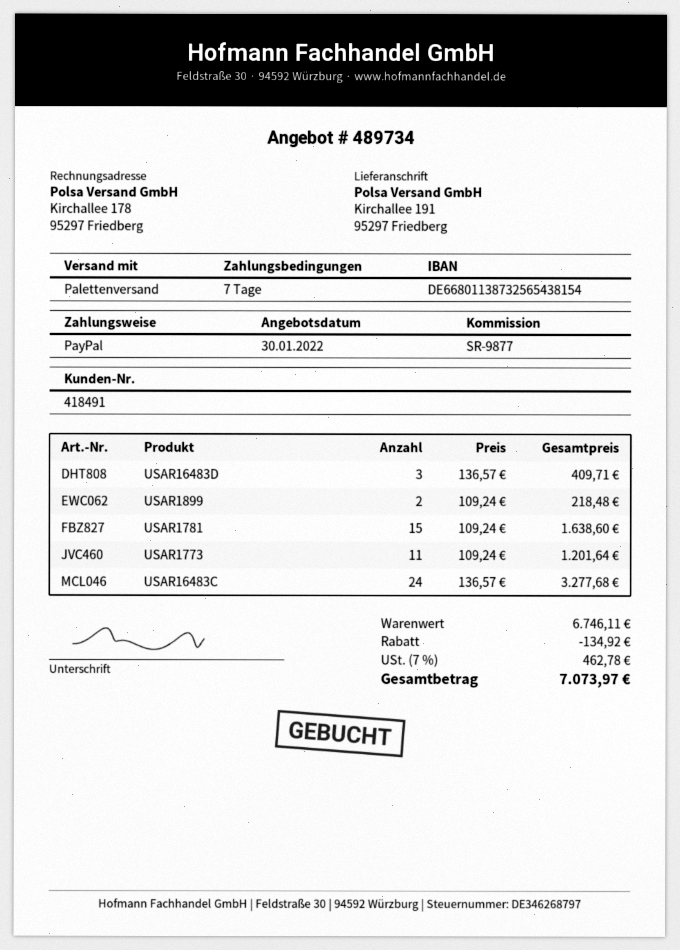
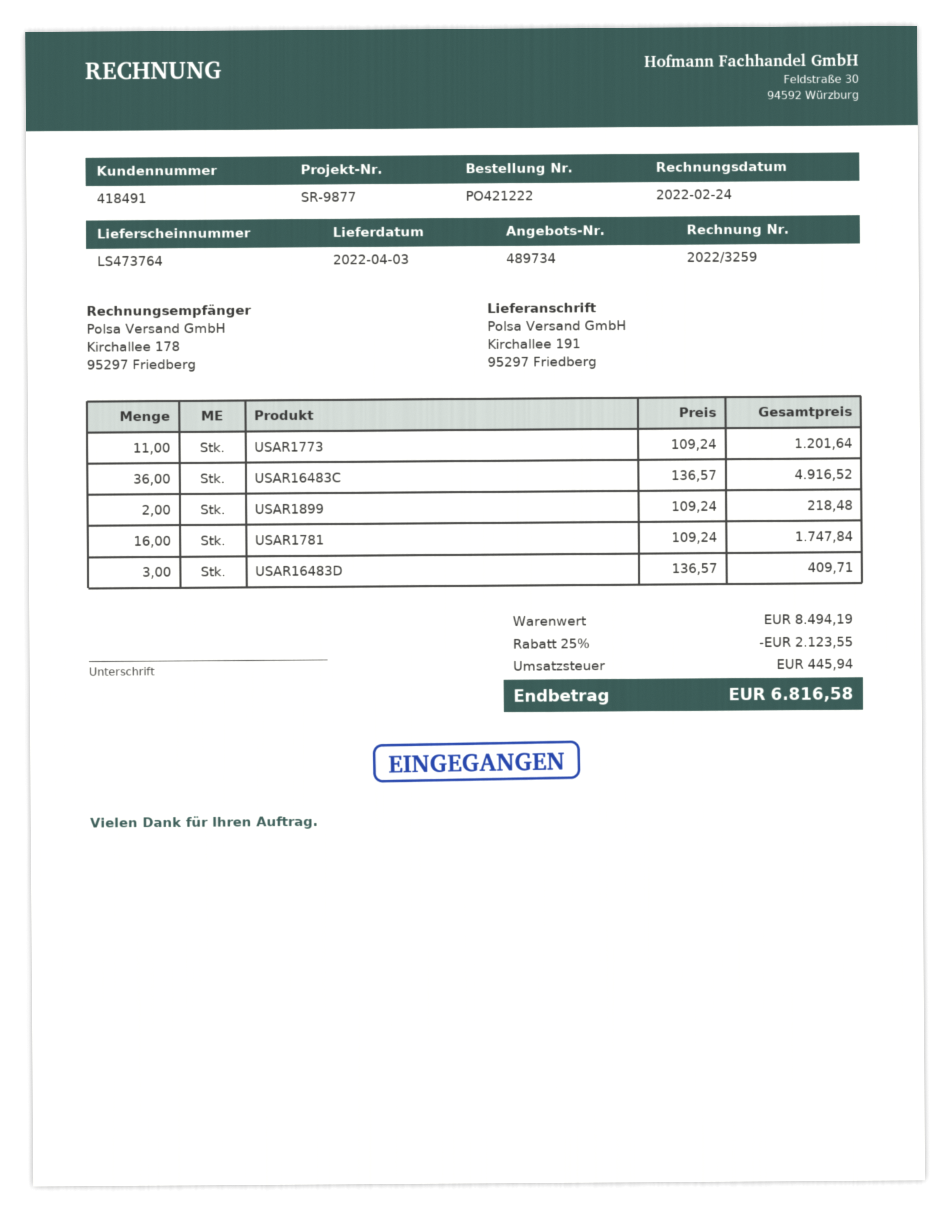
USAR1781: 15 x 109.24 = 1638.60 -> 16 x 109.24 = 1747.84
USAR16483C: 24 x 136.57 = 3277.68 -> 36 x 136.57 = 4916.52
subtotal: 6746.11 -> 8494.19
discount: 134.92 -> 2123.55
tax: 462.78 -> 445.94
total: 7073.97 -> 6816.58

